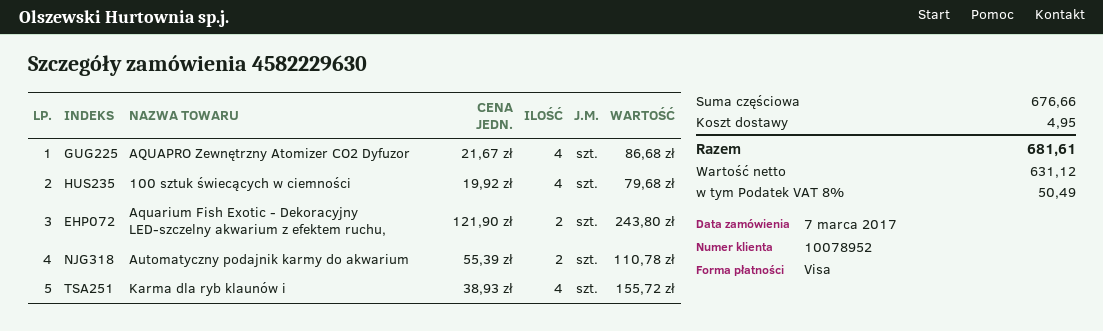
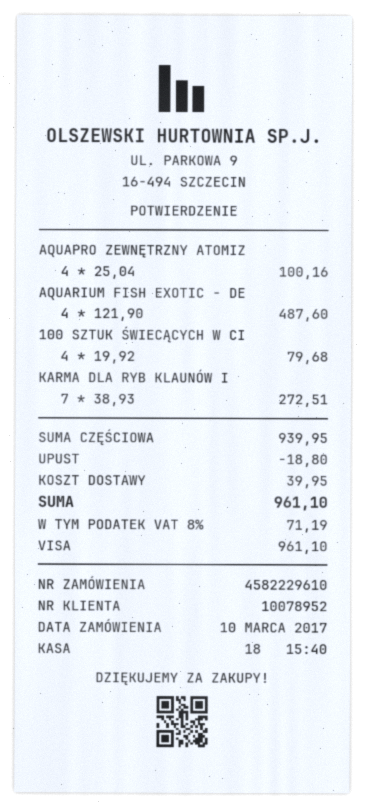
order number: 4582229630 -> 4582229610
order date: 2017-03-07 -> 2017-03-10
AQUAPRO Zewnętrzny Atomizer CO2 Dyfuzor: 4 x 21.67 = 86.68 -> 4 x 25.04 = 100.16
Aquarium Fish Exotic - Dekoracyjny LED-szczelny akwarium z efektem ruchu,: 2 x 121.90 = 243.80 -> 4 x 121.90 = 487.60
Automatyczny podajnik karmy do akwarium: 2 x 55.39 = 110.78 -> none
Karma dla ryb klaunów i: 4 x 38.93 = 155.72 -> 7 x 38.93 = 272.51
subtotal: 676.66 -> 939.95
discount: none -> 18.80
shipping: 4.95 -> 39.95
tax: 8% = 50.49 -> 8% = 71.19
total: 681.61 -> 961.10

